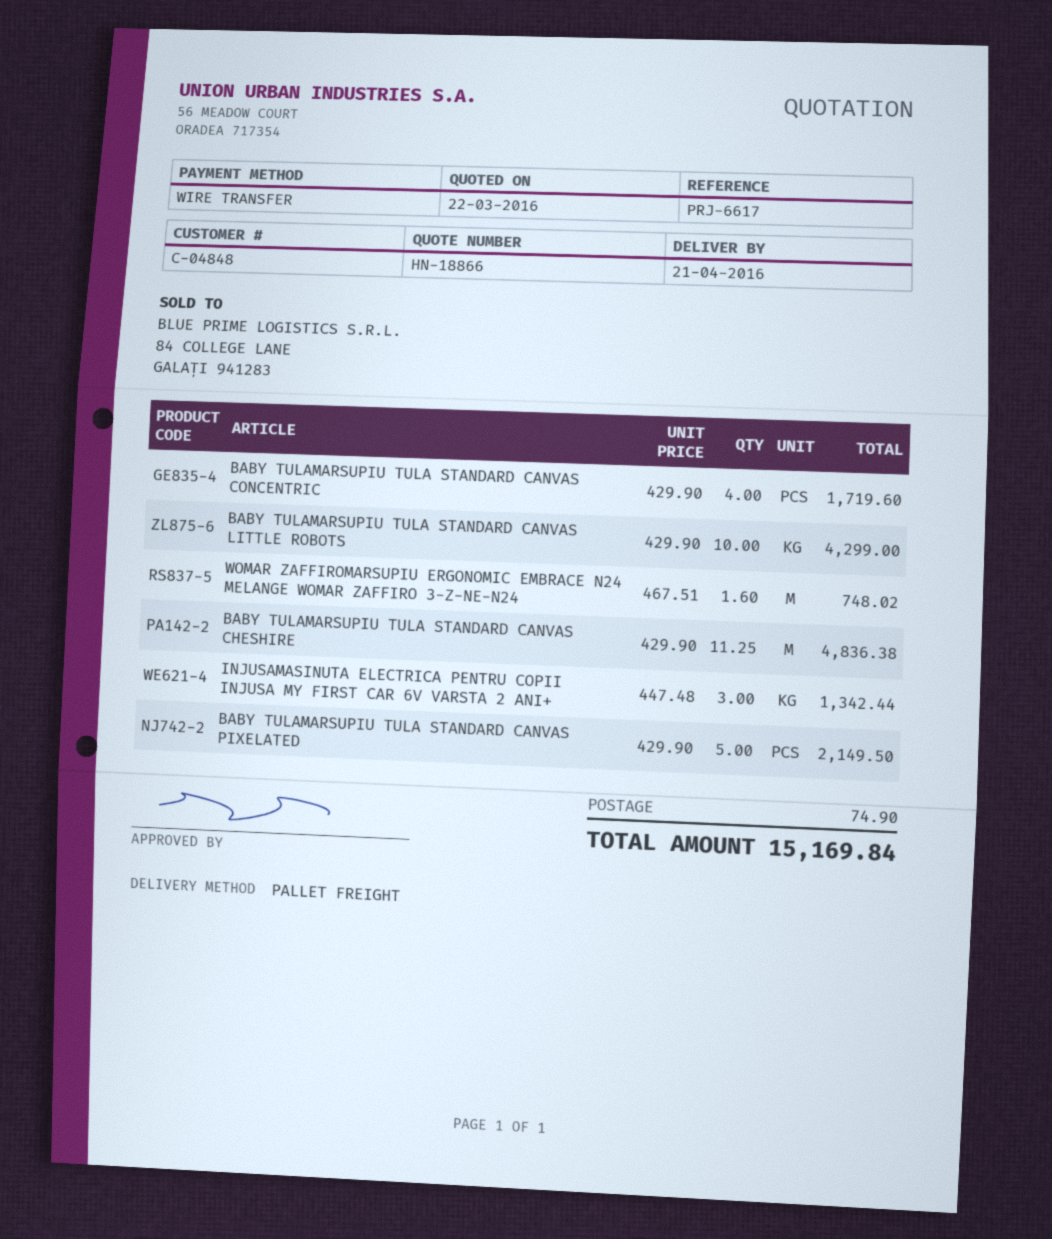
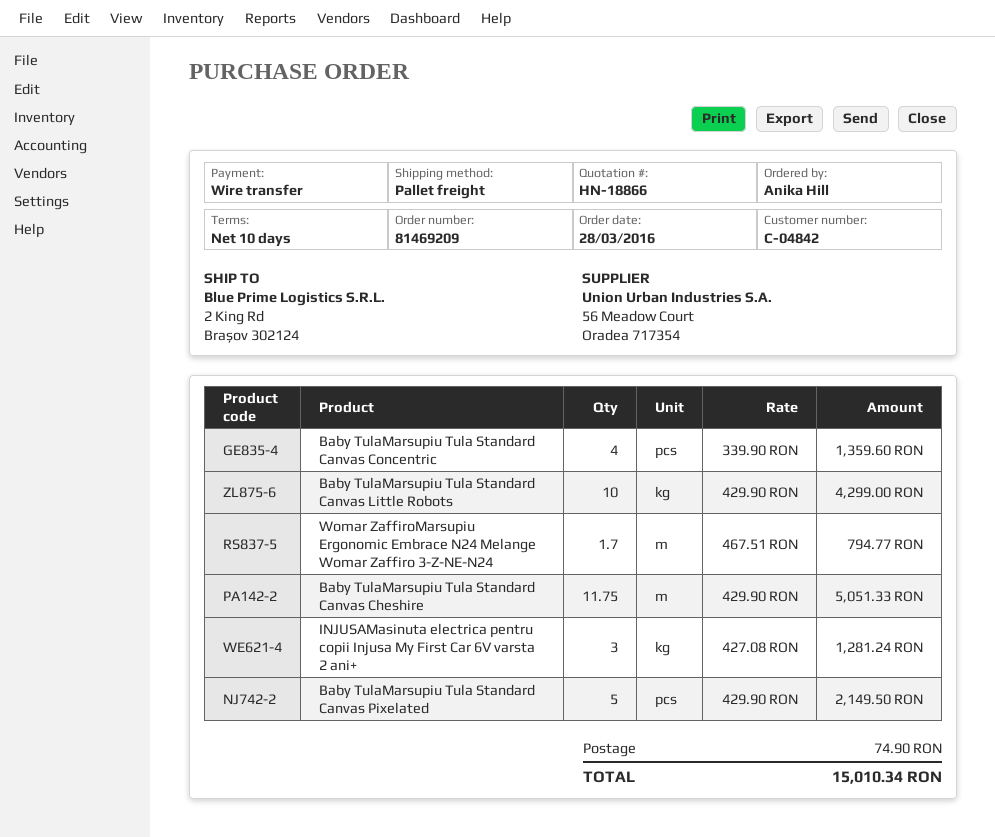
customer number: C-04848 -> C-04842
BABY TULAMARSUPIU TULA STANDARD CANVAS CONCENTRIC: 4 x 429.90 = 1719.60 -> 4 x 339.90 = 1359.60
WOMAR ZAFFIROMARSUPIU ERGONOMIC EMBRACE N24 MELANGE WOMAR ZAFFIRO 3-Z-NE-N24: 1.6 x 467.51 = 748.02 -> 1.7 x 467.51 = 794.77
BABY TULAMARSUPIU TULA STANDARD CANVAS CHESHIRE: 11.25 x 429.90 = 4836.38 -> 11.75 x 429.90 = 5051.33
INJUSAMASINUTA ELECTRICA PENTRU COPII INJUSA MY FIRST CAR 6V VARSTA 2 ANI+: 3 x 447.48 = 1342.44 -> 3 x 427.08 = 1281.24
total: 15169.84 -> 15010.34

